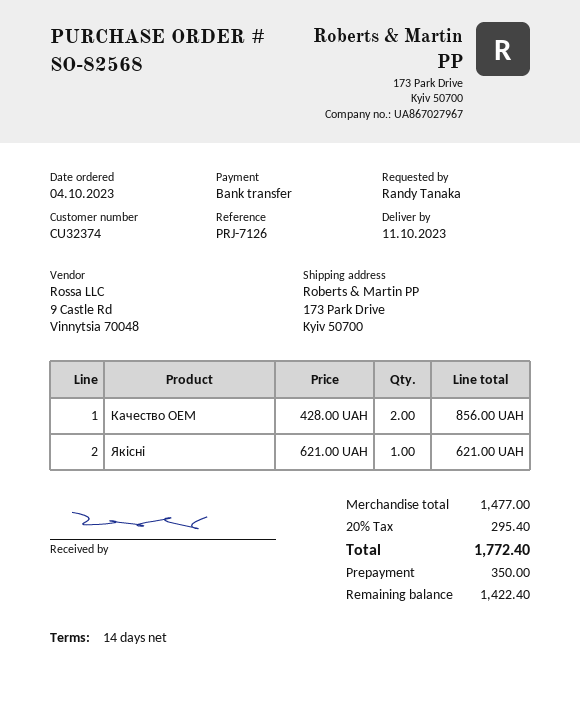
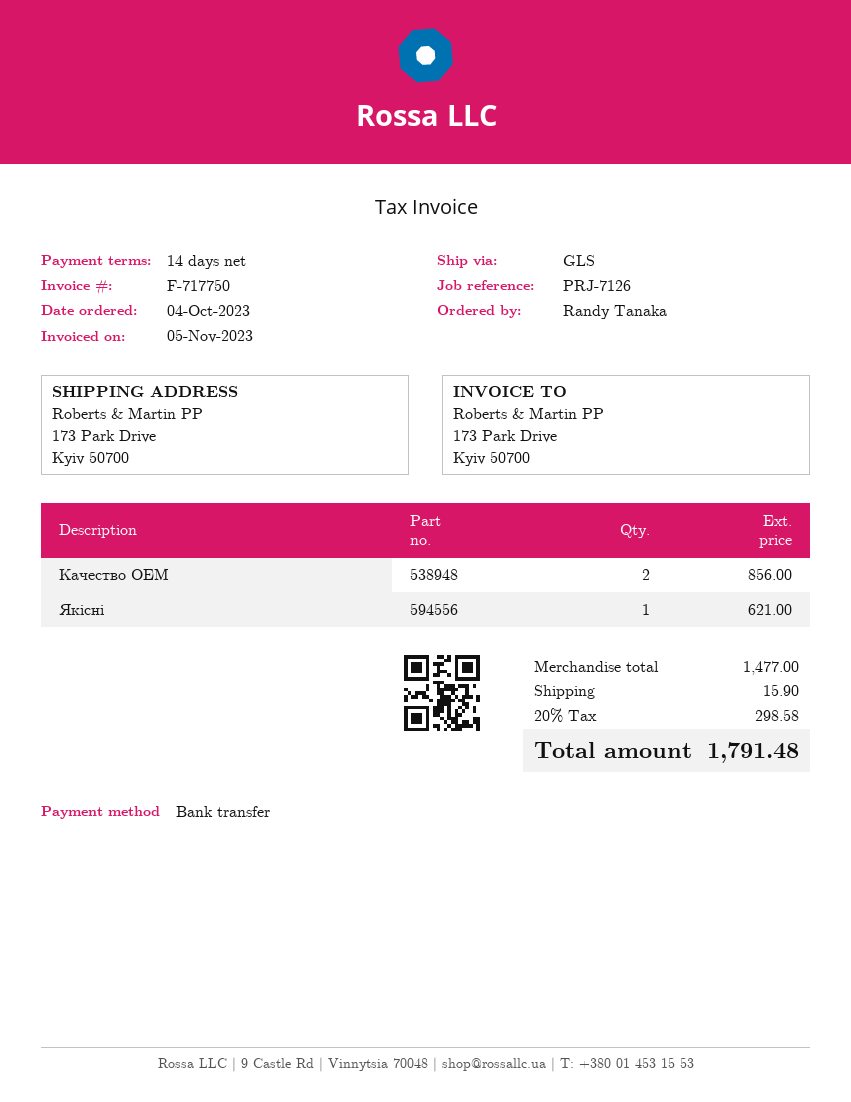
shipping: none -> 15.90
tax: 20% = 295.40 -> 20% = 298.58
total: 1772.40 -> 1791.48

